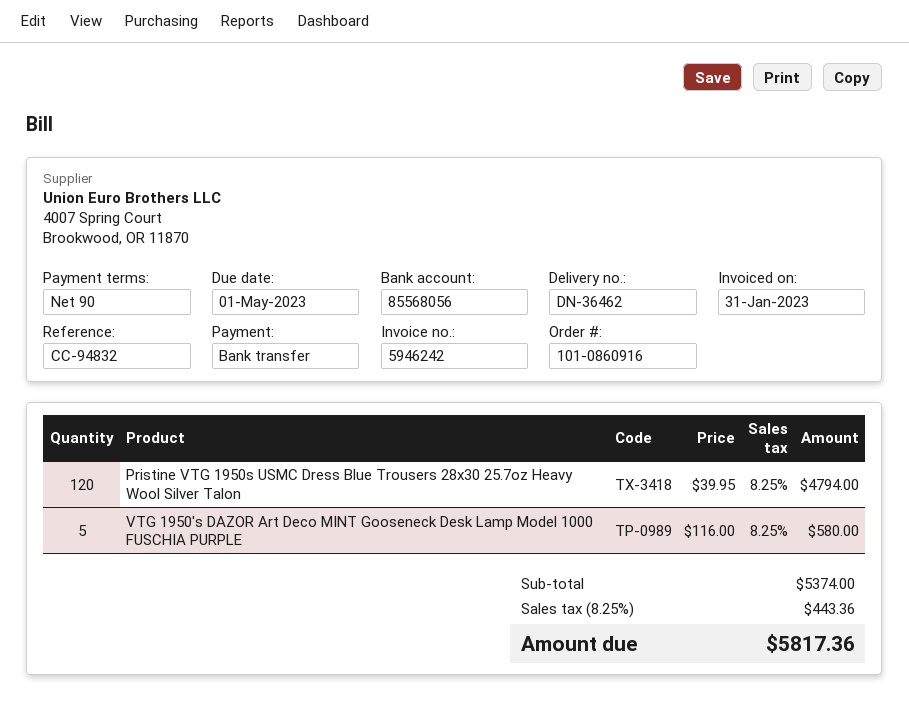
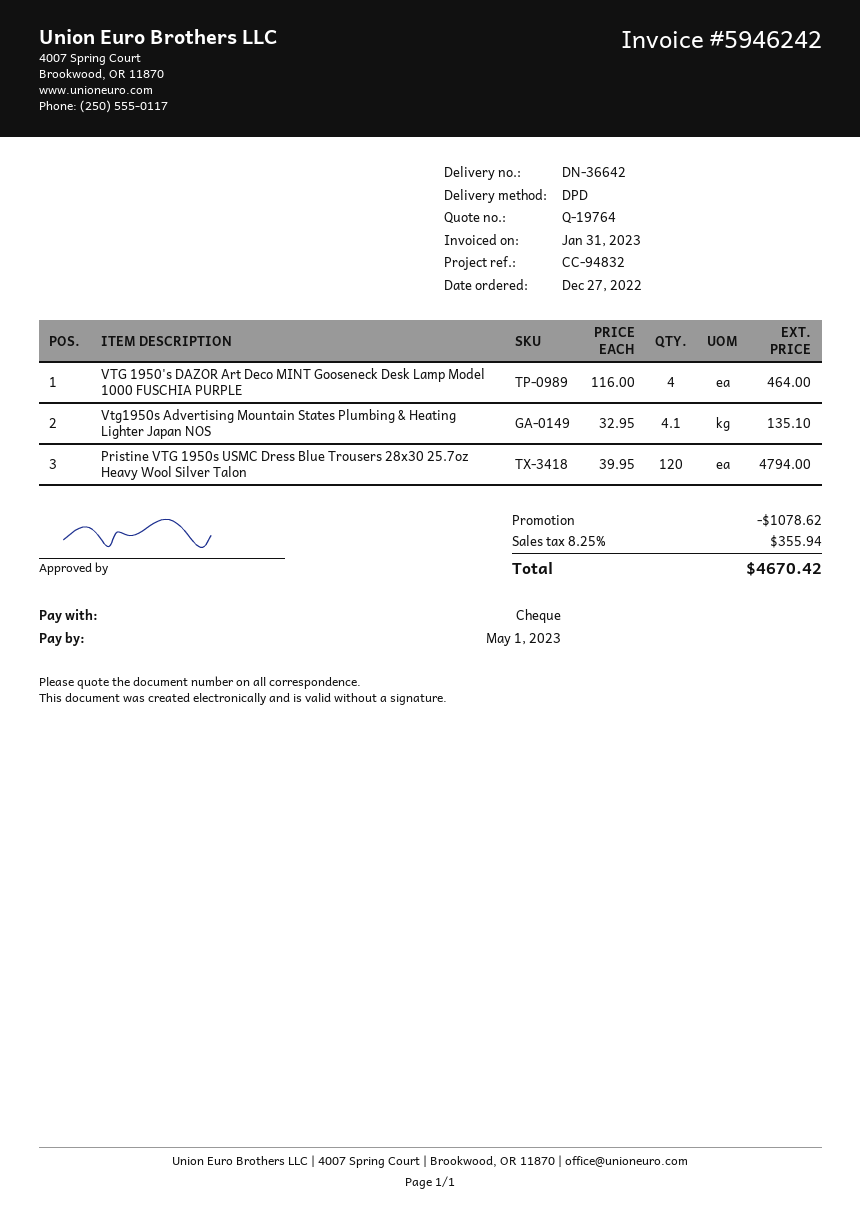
delivery note number: DN-36462 -> DN-36642
payment method: bank transfer -> cheque
VTG 1950's DAZOR Art Deco MINT Gooseneck Desk Lamp Model 1000 FUSCHIA PURPLE: 5 x 116.00 = 580.00 -> 4 x 116.00 = 464.00
Vtg1950s Advertising Mountain States Plumbing & Heating Lighter Japan NOS: none -> 4.1 x 32.95 = 135.10
discount: none -> 1078.62
tax: 8.25% = 443.36 -> 8.25% = 355.94
total: 5817.36 -> 4670.42

